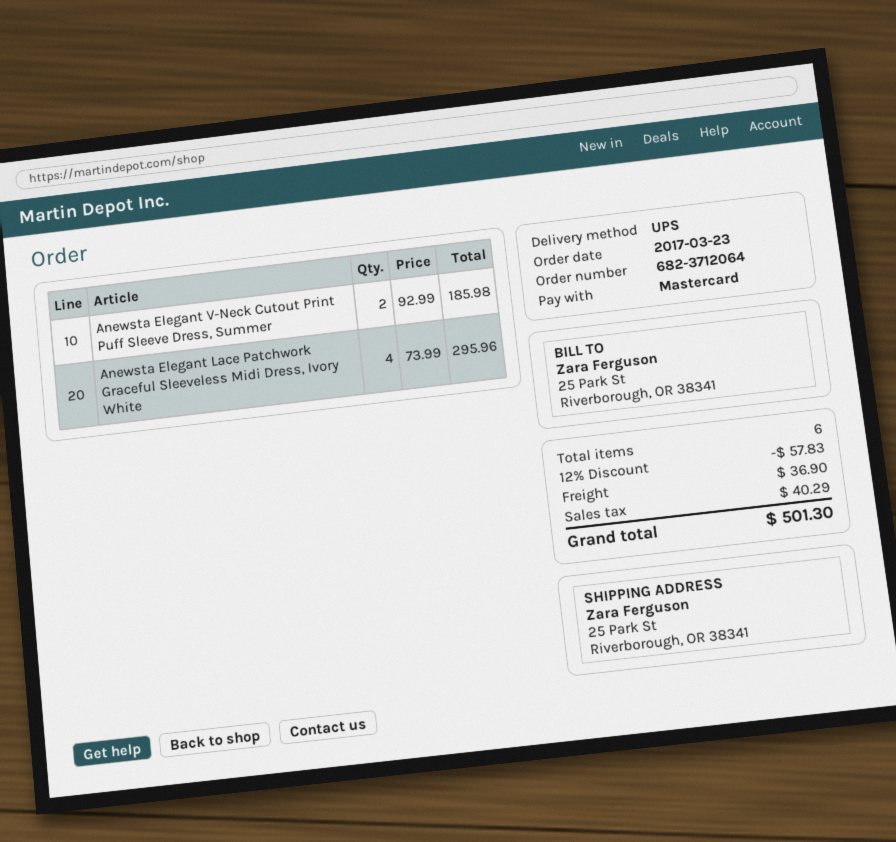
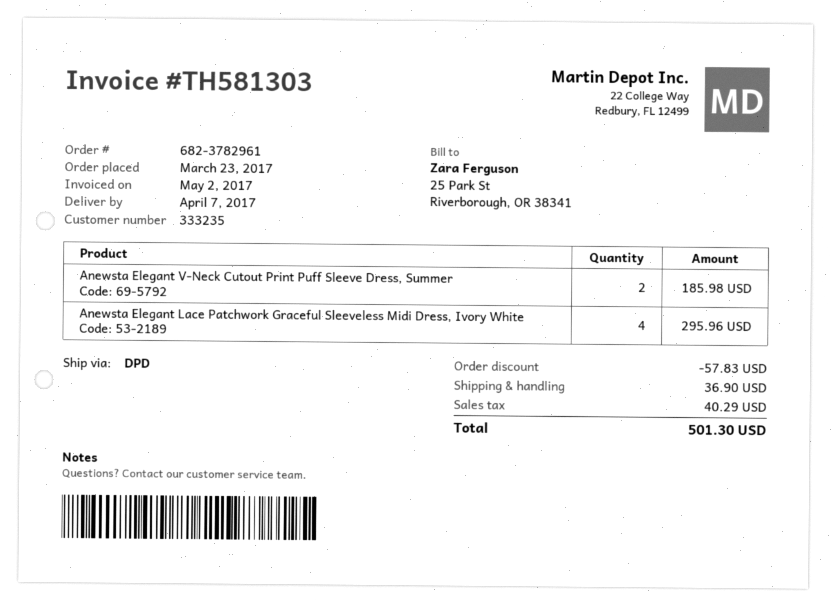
order number: 682-3712064 -> 682-3782961
shipping method: UPS -> DPD

